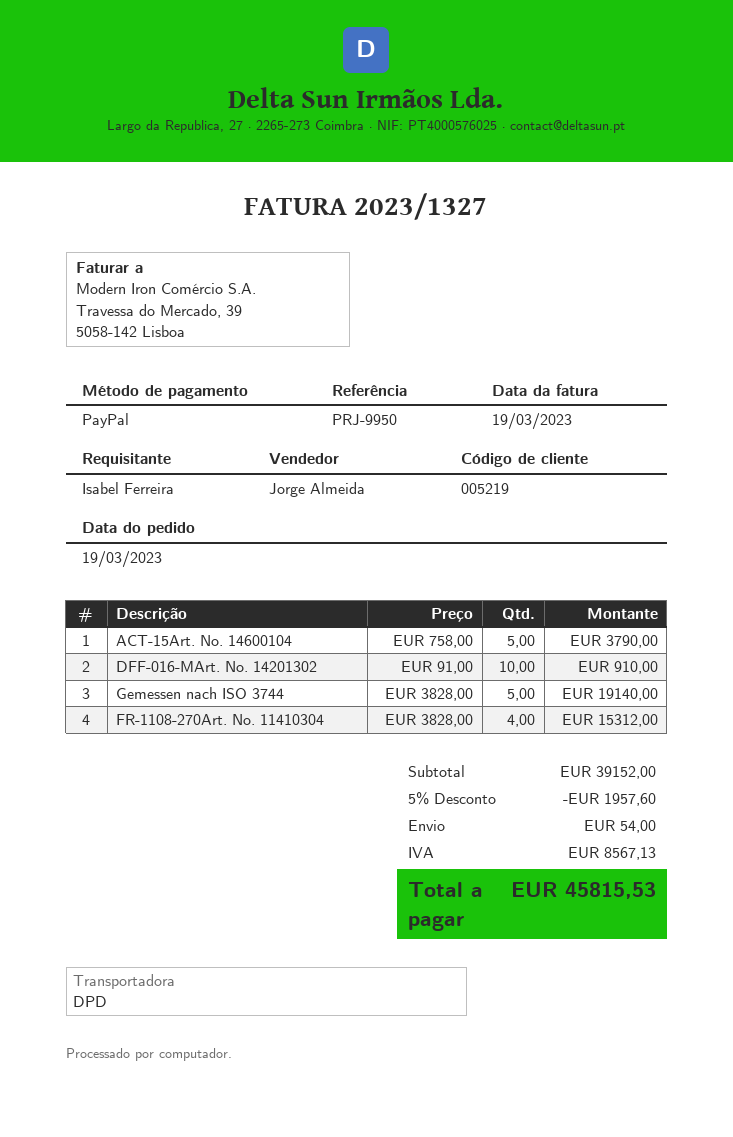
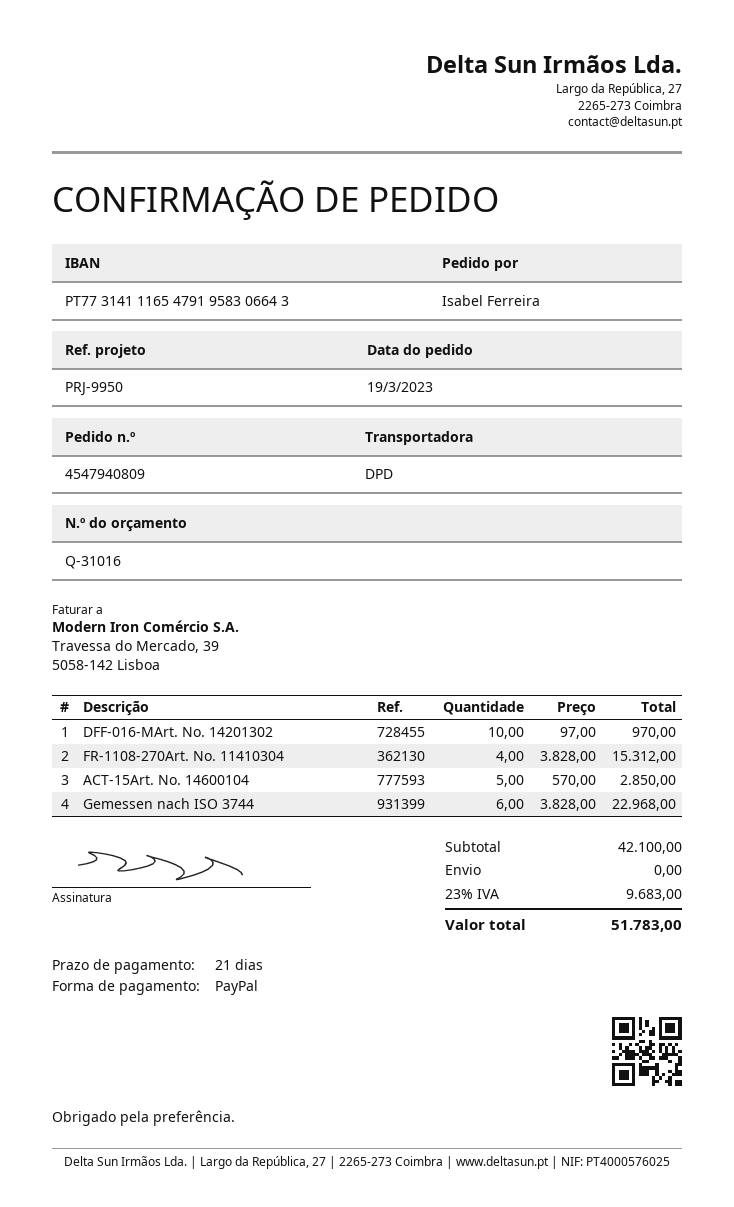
ACT-15Art. No. 14600104: 5 x 758.00 = 3790.00 -> 5 x 570.00 = 2850.00
DFF-016-MArt. No. 14201302: 10 x 91.00 = 910.00 -> 10 x 97.00 = 970.00
Gemessen nach ISO 3744: 5 x 3828.00 = 19140.00 -> 6 x 3828.00 = 22968.00
subtotal: 39152.00 -> 42100.00
discount: 5% = 1957.60 -> none
shipping: 54.00 -> 0.00
tax: 8567.13 -> 9683.00
total: 45815.53 -> 51783.00

